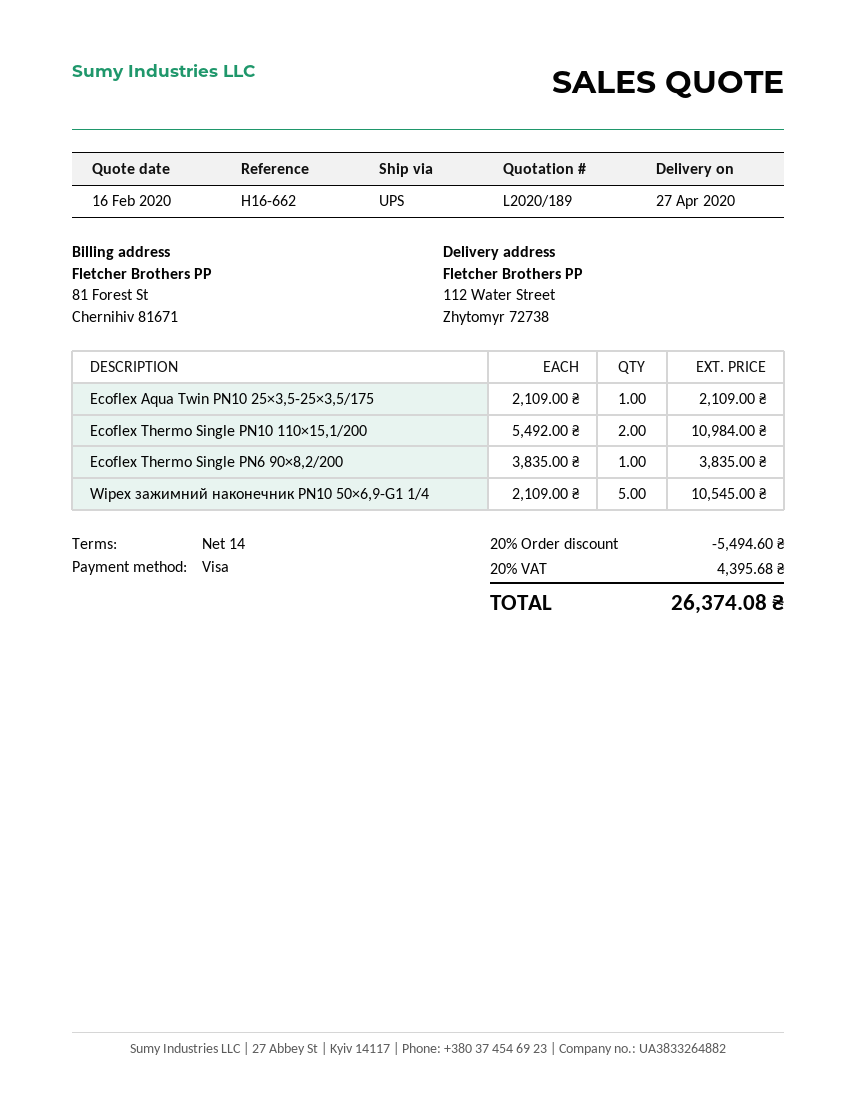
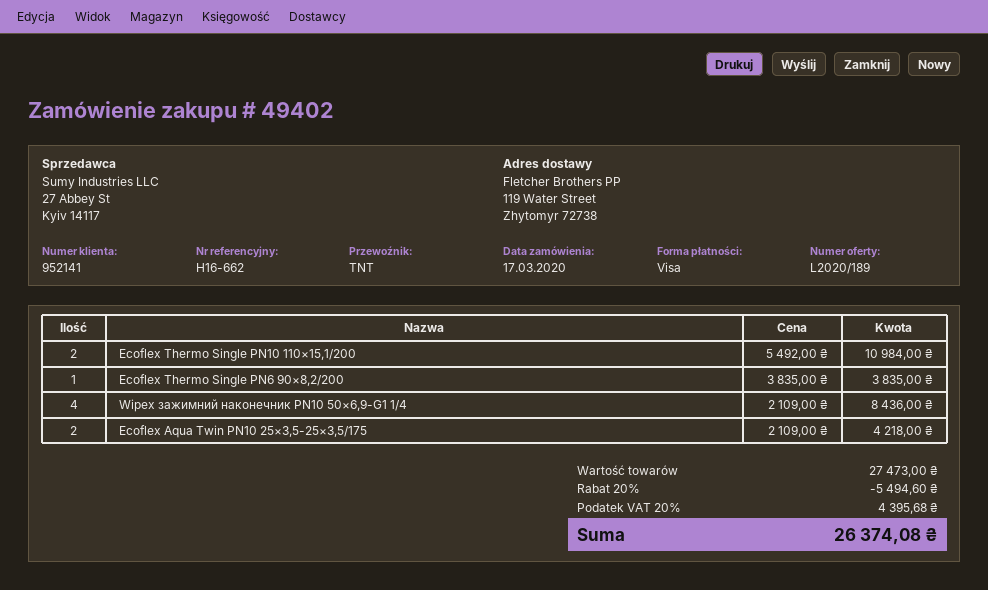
shipping method: UPS -> TNT
ship to: 112 Water Street, Zhytomyr 72738 -> 119 Water Street, Zhytomyr 72738
Ecoflex Aqua Twin PN10 25×3,5-25×3,5/175: 1 x 2109.00 = 2109.00 -> 2 x 2109.00 = 4218.00
Wipex зажимний наконечник PN10 50×6,9-G1 1/4: 5 x 2109.00 = 10545.00 -> 4 x 2109.00 = 8436.00

